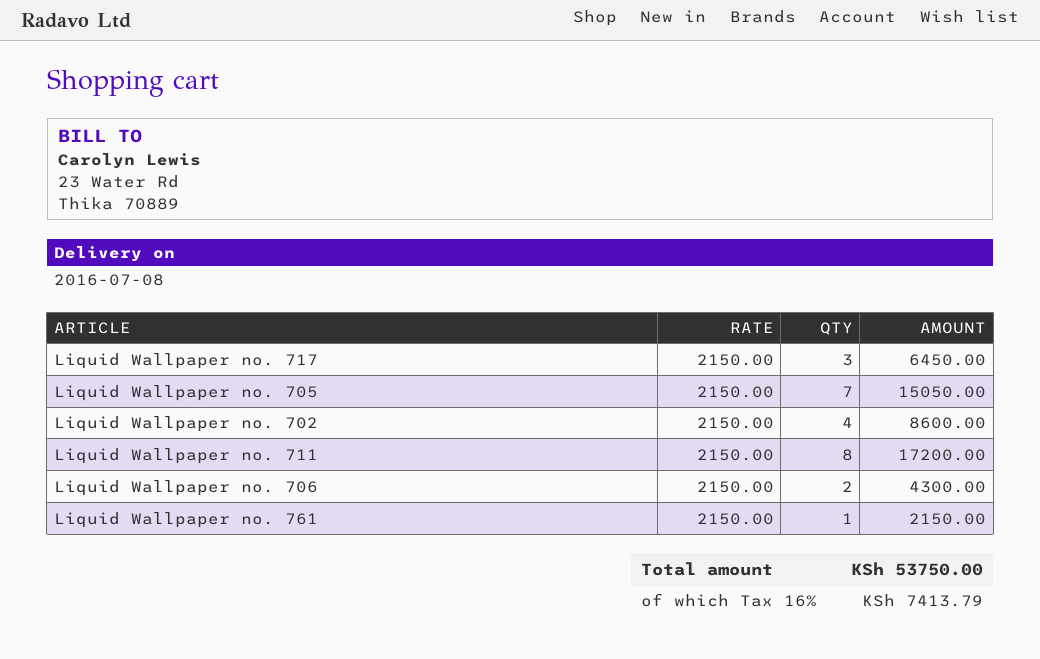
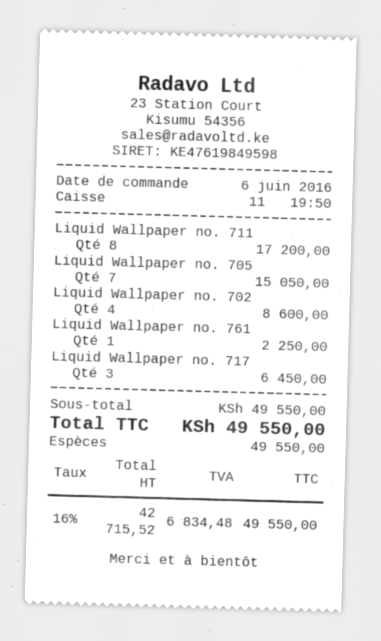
Liquid Wallpaper no. 706: 2 for 4300.00 -> none
Liquid Wallpaper no. 761: 1 for 2150.00 -> 1 for 2250.00
tax: 16% = 7413.79 -> 16% = 6834.48
total: 53750.00 -> 49550.00

